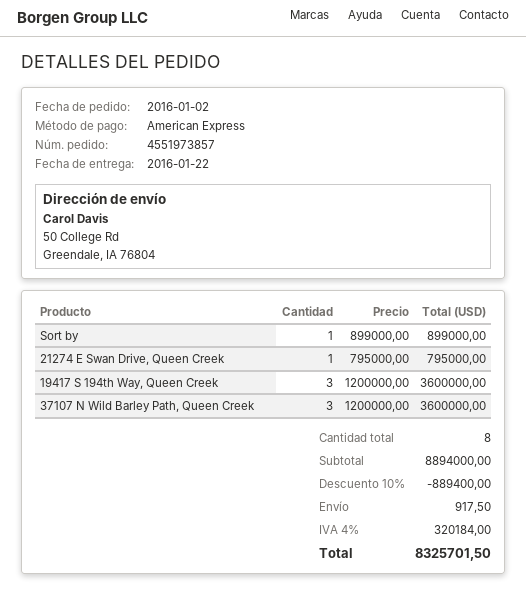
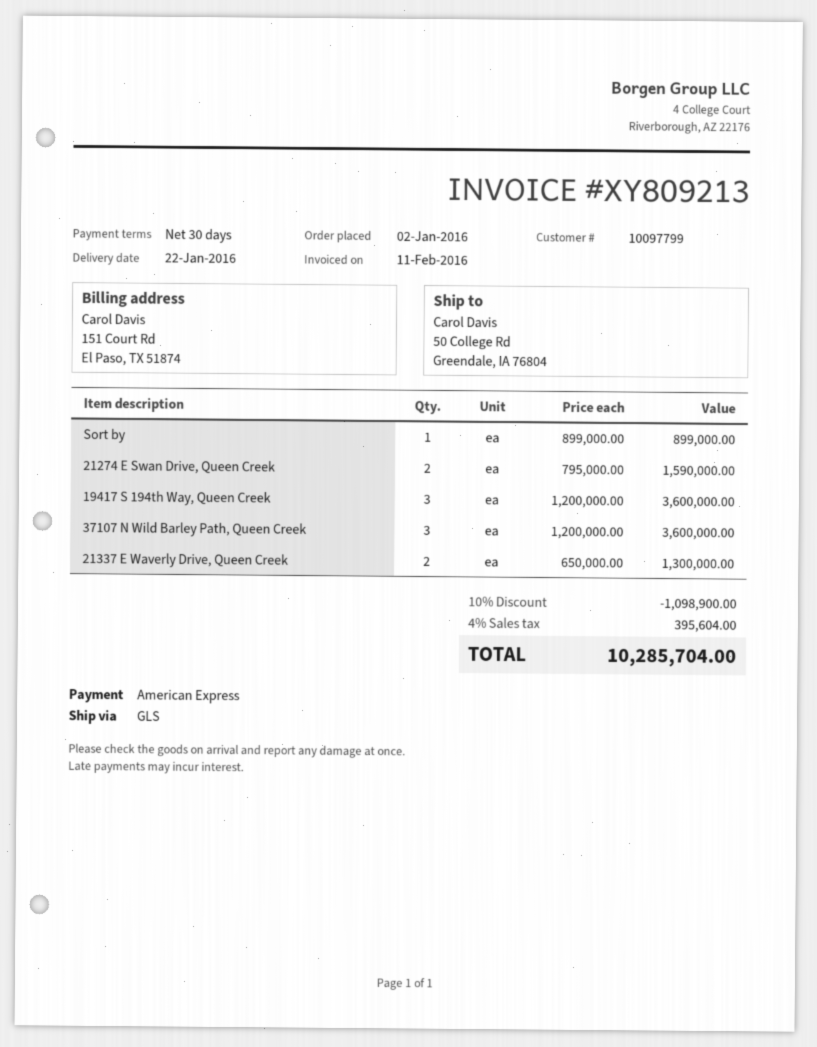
21274 E Swan Drive, Queen Creek: 1 x 795000.00 = 795000.00 -> 2 x 795000.00 = 1590000.00
21337 E Waverly Drive, Queen Creek: none -> 2 x 650000.00 = 1300000.00
discount: 10% = 889400.00 -> 10% = 1098900.00
shipping: 917.50 -> none
tax: 4% = 320184.00 -> 4% = 395604.00
total: 8325701.50 -> 10285704.00

